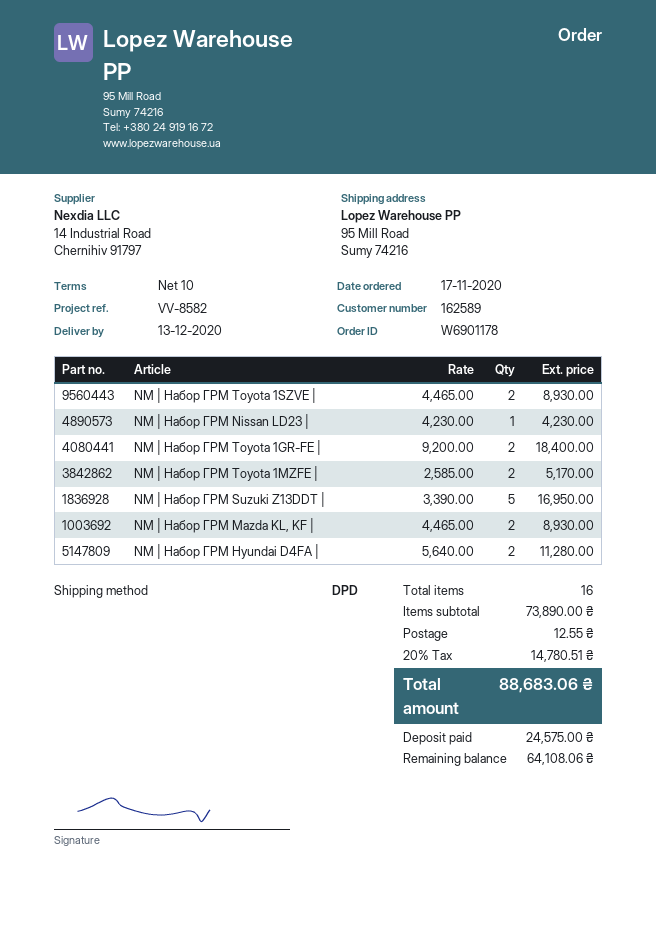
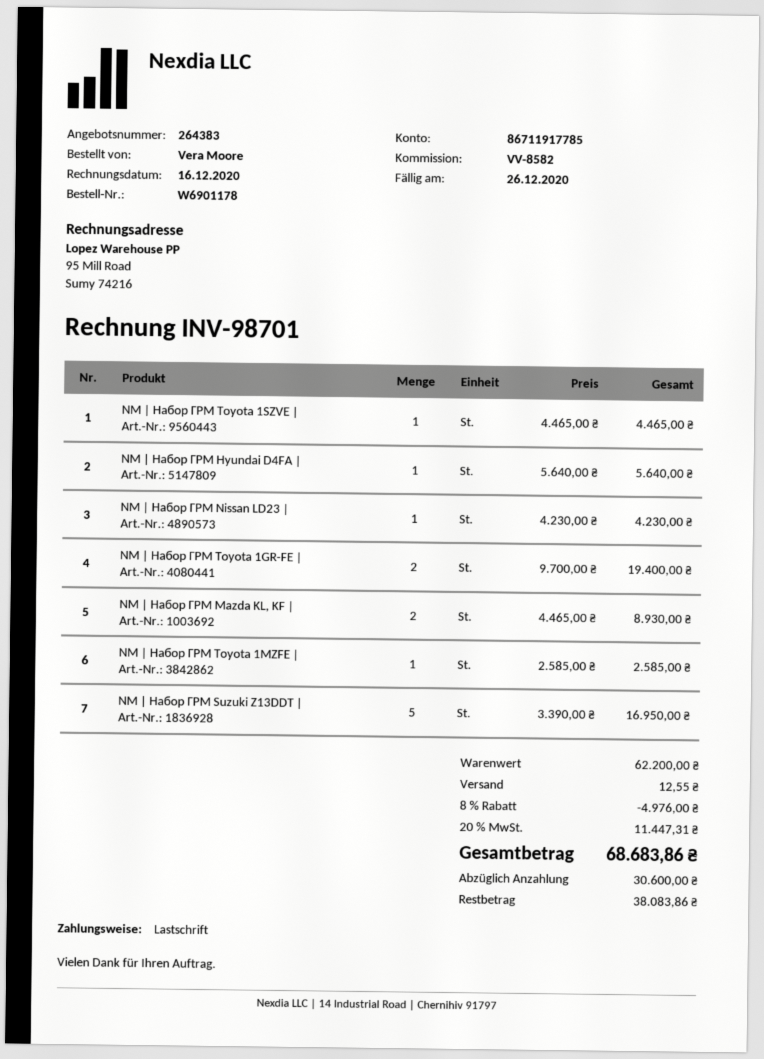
NM | Набор ГРМ Toyota 1SZVE |: 2 x 4465.00 = 8930.00 -> 1 x 4465.00 = 4465.00
NM | Набор ГРМ Toyota 1GR-FE |: 2 x 9200.00 = 18400.00 -> 2 x 9700.00 = 19400.00
NM | Набор ГРМ Toyota 1MZFE |: 2 x 2585.00 = 5170.00 -> 1 x 2585.00 = 2585.00
NM | Набор ГРМ Hyundai D4FA |: 2 x 5640.00 = 11280.00 -> 1 x 5640.00 = 5640.00
subtotal: 73890.00 -> 62200.00
discount: none -> 8% = 4976.00
tax: 20% = 14780.51 -> 20% = 11447.31
total: 88683.06 -> 68683.86
deposit: 24575.00 -> 30600.00
balance: 64108.06 -> 38083.86

